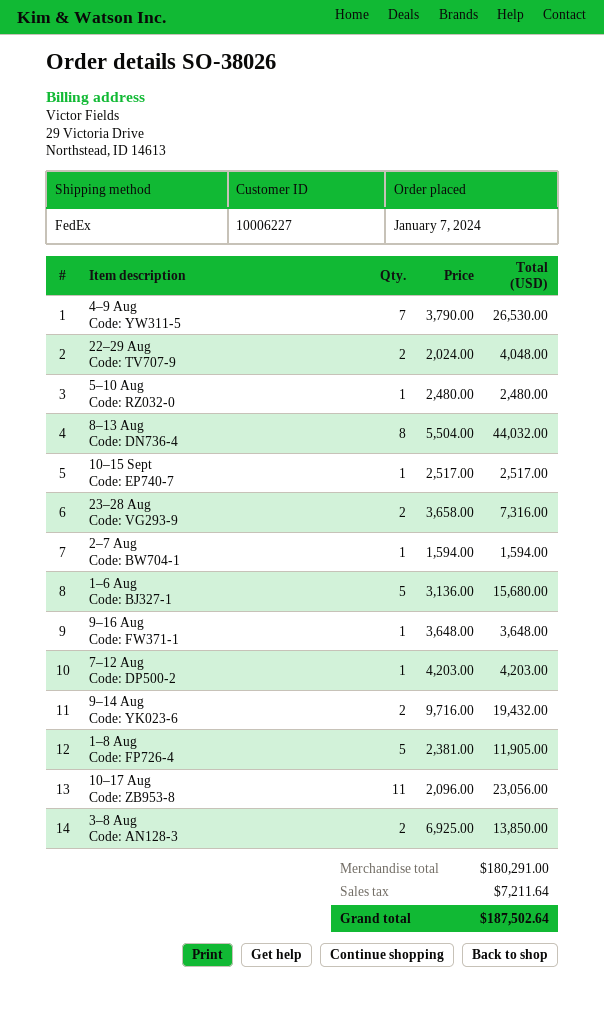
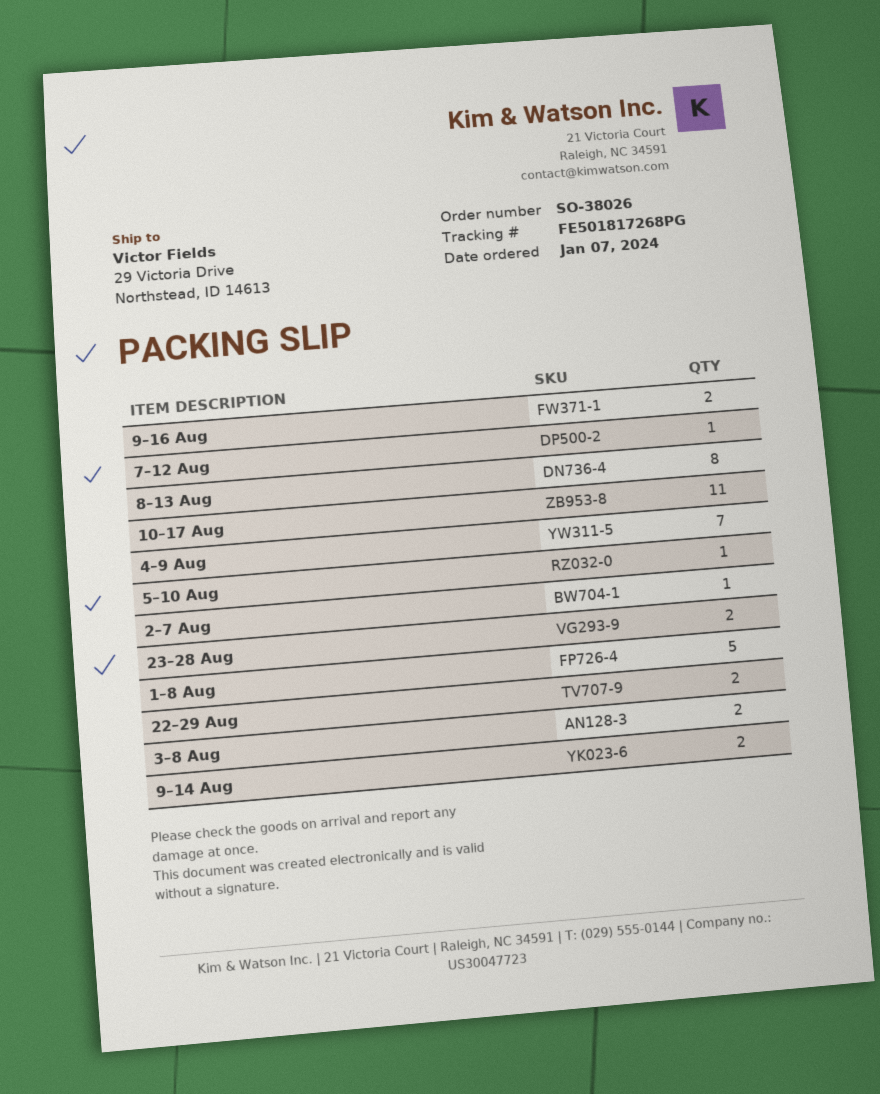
10–15 Sept: 1 -> none
1–6 Aug: 5 -> none
9–16 Aug: 1 -> 2

